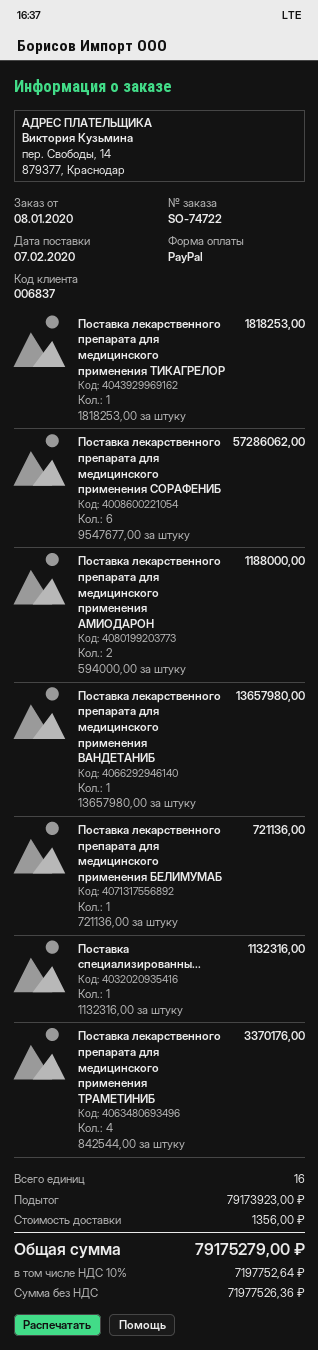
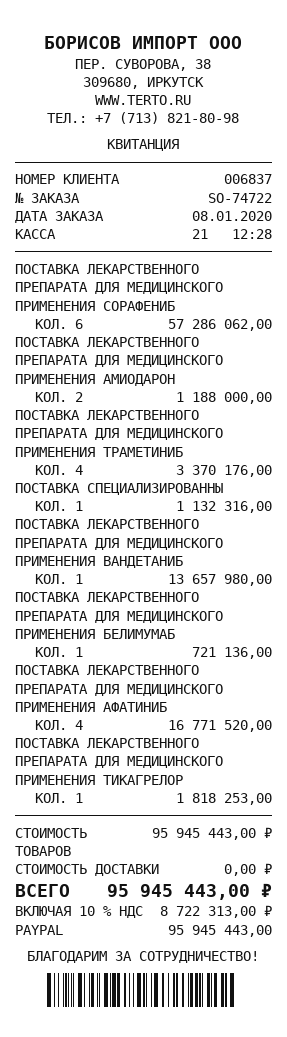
ПОСТАВКА ЛЕКАРСТВЕННОГО ПРЕПАРАТА ДЛЯ МЕДИЦИНСКОГО ПРИМЕНЕНИЯ АФАТИНИБ: none -> 4 for 16771520.00
subtotal: 79173923.00 -> 95945443.00
shipping: 1356.00 -> 0.00
tax: 10% = 7197752.64 -> 10% = 8722313.00
total: 79175279.00 -> 95945443.00

